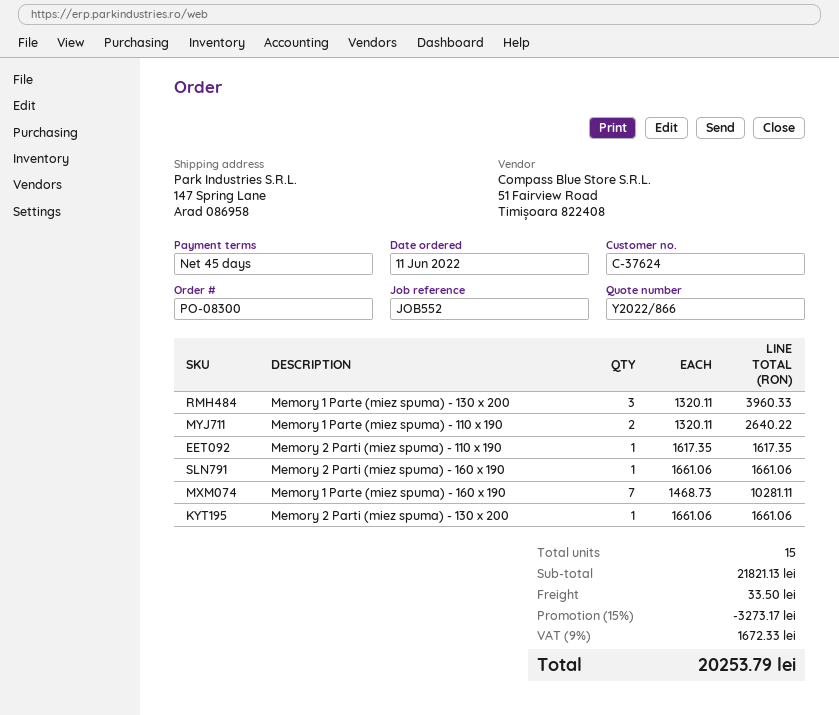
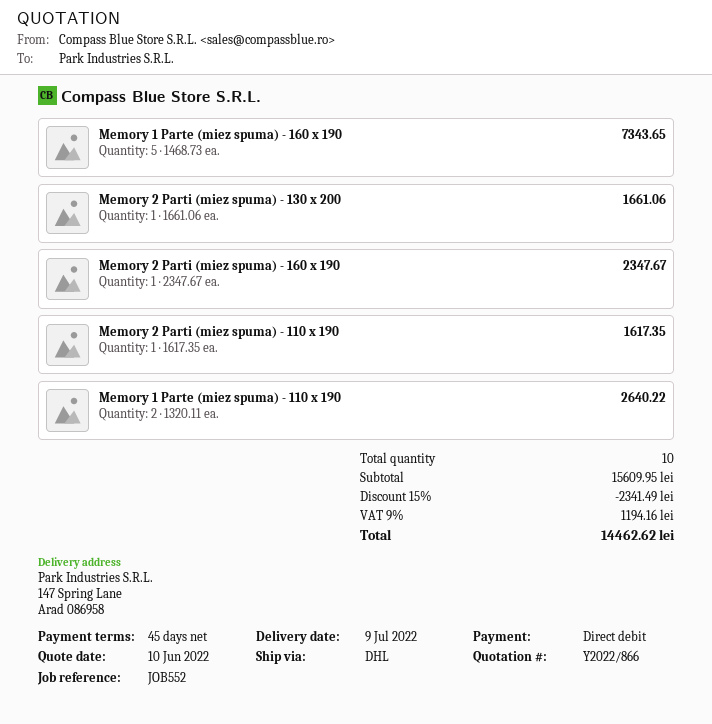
Memory 1 Parte (miez spuma) - 130 x 200: 3 x 1320.11 = 3960.33 -> none
Memory 2 Parti (miez spuma) - 160 x 190: 1 x 1661.06 = 1661.06 -> 1 x 2347.67 = 2347.67
Memory 1 Parte (miez spuma) - 160 x 190: 7 x 1468.73 = 10281.11 -> 5 x 1468.73 = 7343.65
total quantity: 15 -> 10
subtotal: 21821.13 -> 15609.95
discount: 15% = 3273.17 -> 15% = 2341.49
shipping: 33.50 -> none
tax: 9% = 1672.33 -> 9% = 1194.16
total: 20253.79 -> 14462.62

